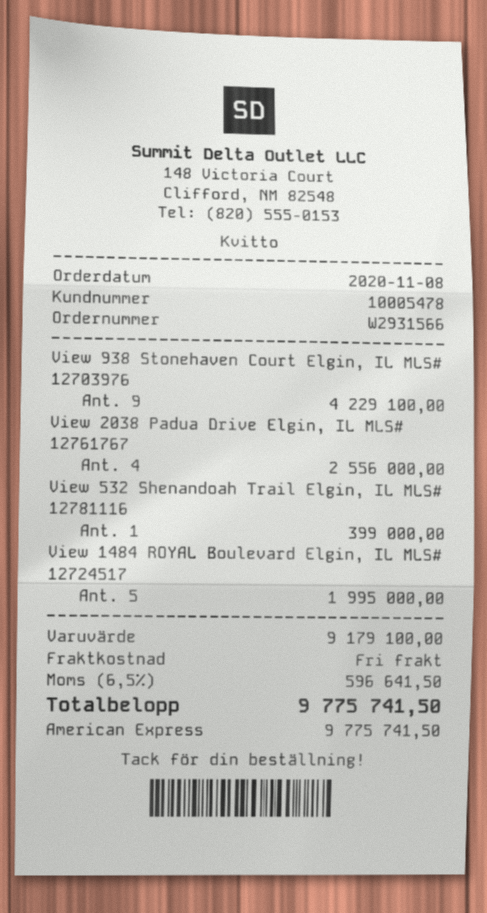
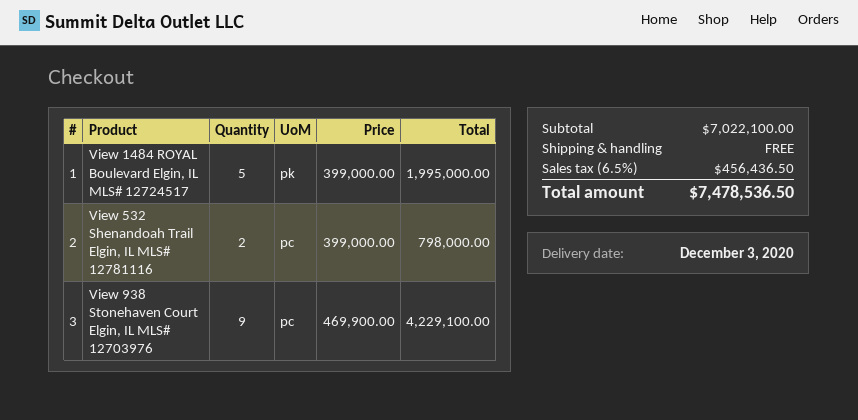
View 2038 Padua Drive Elgin, IL MLS# 12761767: 4 for 2556000.00 -> none
View 532 Shenandoah Trail Elgin, IL MLS# 12781116: 1 for 399000.00 -> 2 for 798000.00
subtotal: 9179100.00 -> 7022100.00
tax: 6.5% = 596641.50 -> 6.5% = 456436.50
total: 9775741.50 -> 7478536.50

